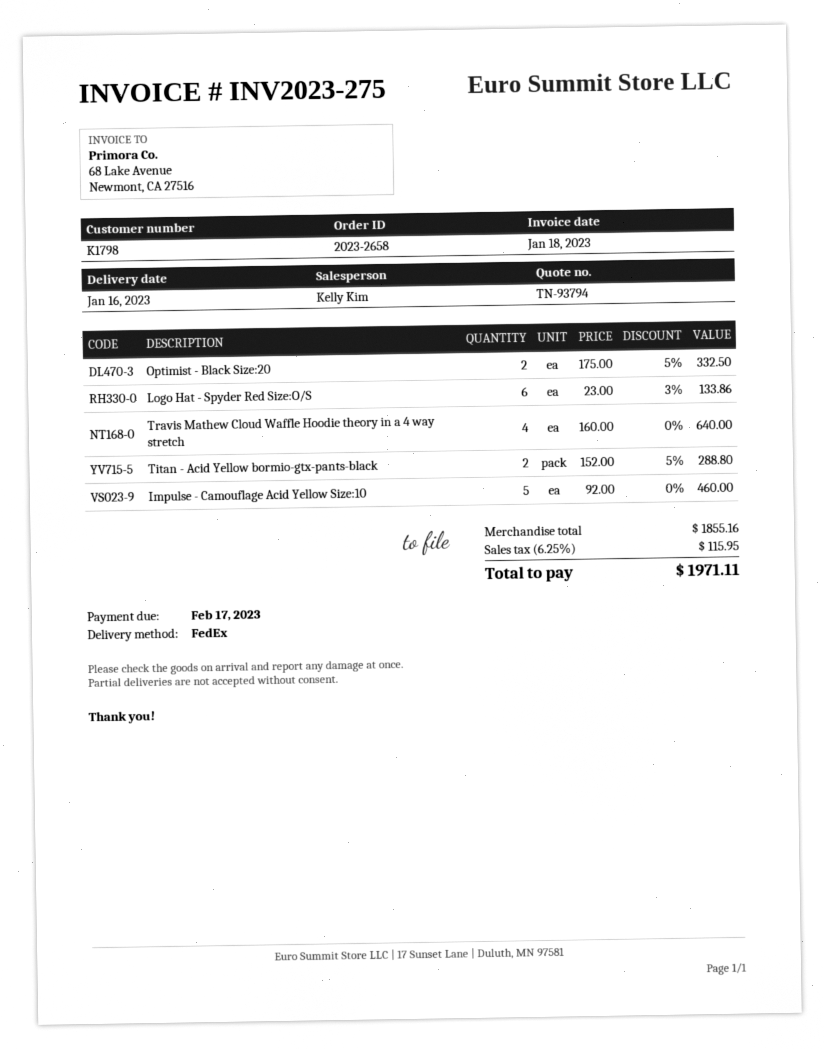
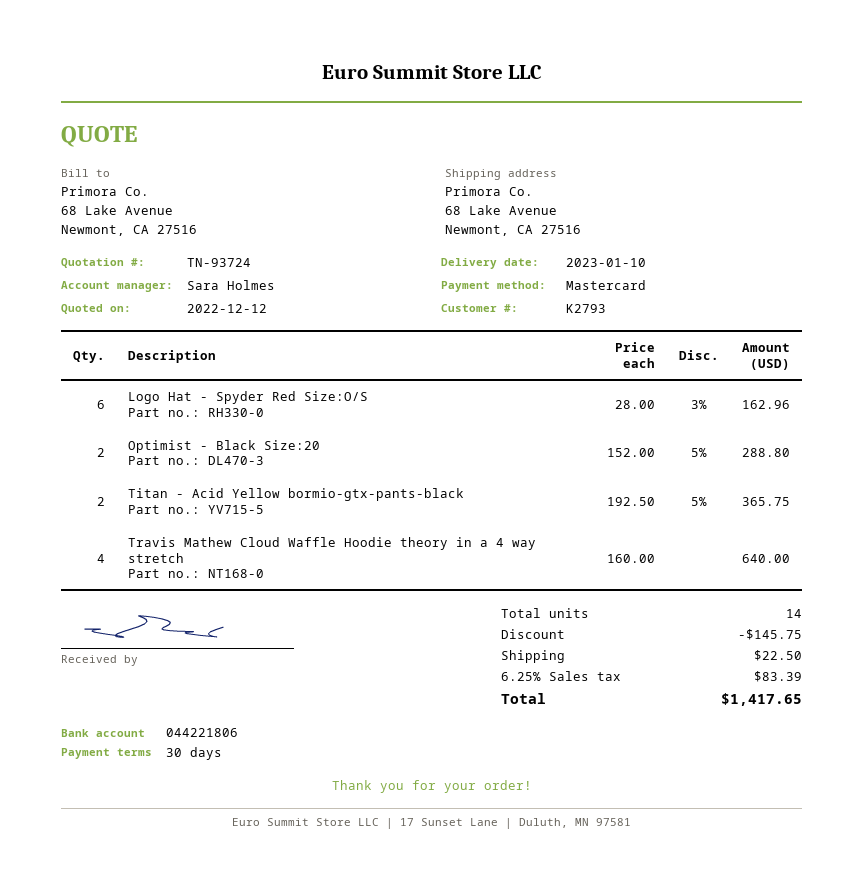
quote number: TN-93794 -> TN-93724
delivery date: 2023-01-16 -> 2023-01-10
customer number: K1798 -> K2793
sales rep: Kelly Kim -> Sara Holmes
Optimist - Black Size:20: 2 x 175.00 - 5% = 332.50 -> 2 x 152.00 - 5% = 288.80
Logo Hat - Spyder Red Size:O/S: 6 x 23.00 - 3% = 133.86 -> 6 x 28.00 - 3% = 162.96
Titan - Acid Yellow bormio-gtx-pants-black: 2 x 152.00 - 5% = 288.80 -> 2 x 192.50 - 5% = 365.75
Impulse - Camouflage Acid Yellow Size:10: 5 x 92.00 = 460.00 -> none
discount: none -> 145.75
shipping: none -> 22.50
tax: 6.25% = 115.95 -> 6.25% = 83.39
total: 1971.11 -> 1417.65

